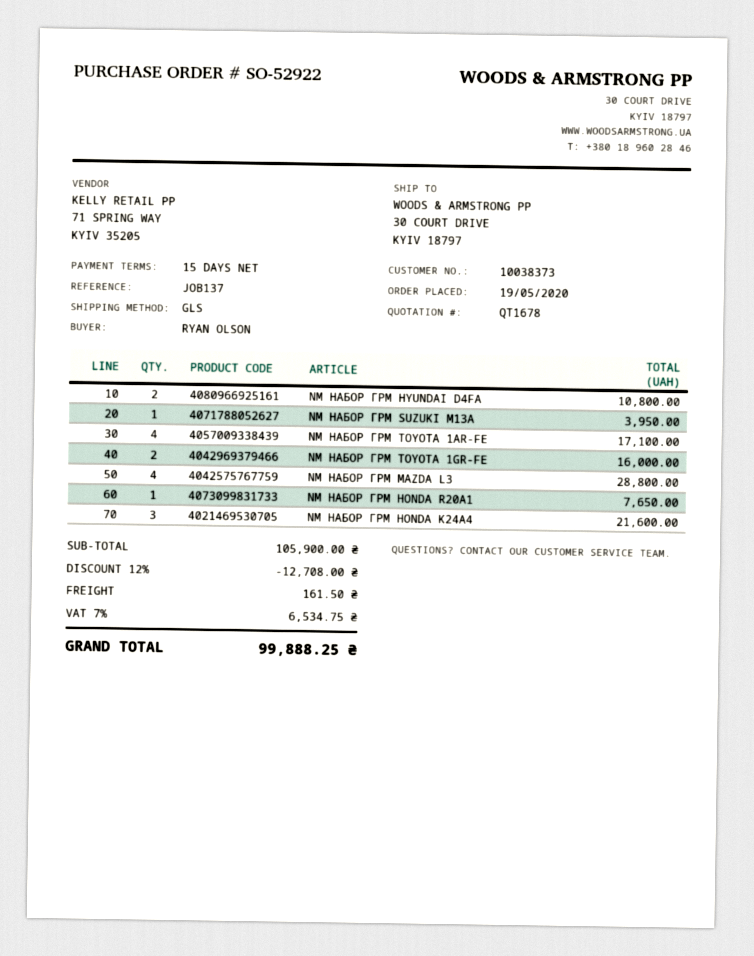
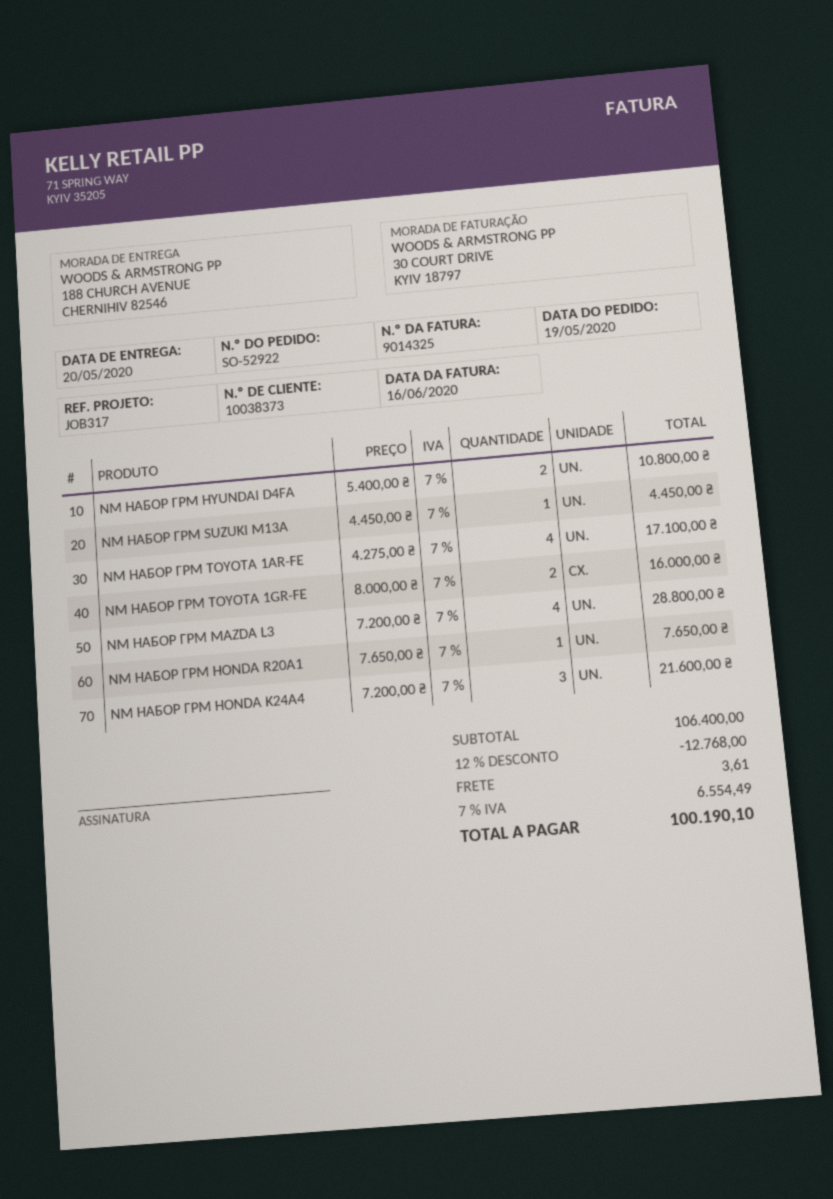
reference: JOB137 -> JOB317
ship to: 30 COURT DRIVE, KYIV 18797 -> 188 CHURCH AVENUE, CHERNIHIV 82546
NM НАБОР ГРМ SUZUKI M13A: 1 for 3950.00 -> 1 for 4450.00
subtotal: 105900.00 -> 106400.00
discount: 12% = 12708.00 -> 12% = 12768.00
shipping: 161.50 -> 3.61
tax: 7% = 6534.75 -> 7% = 6554.49
total: 99888.25 -> 100190.10

